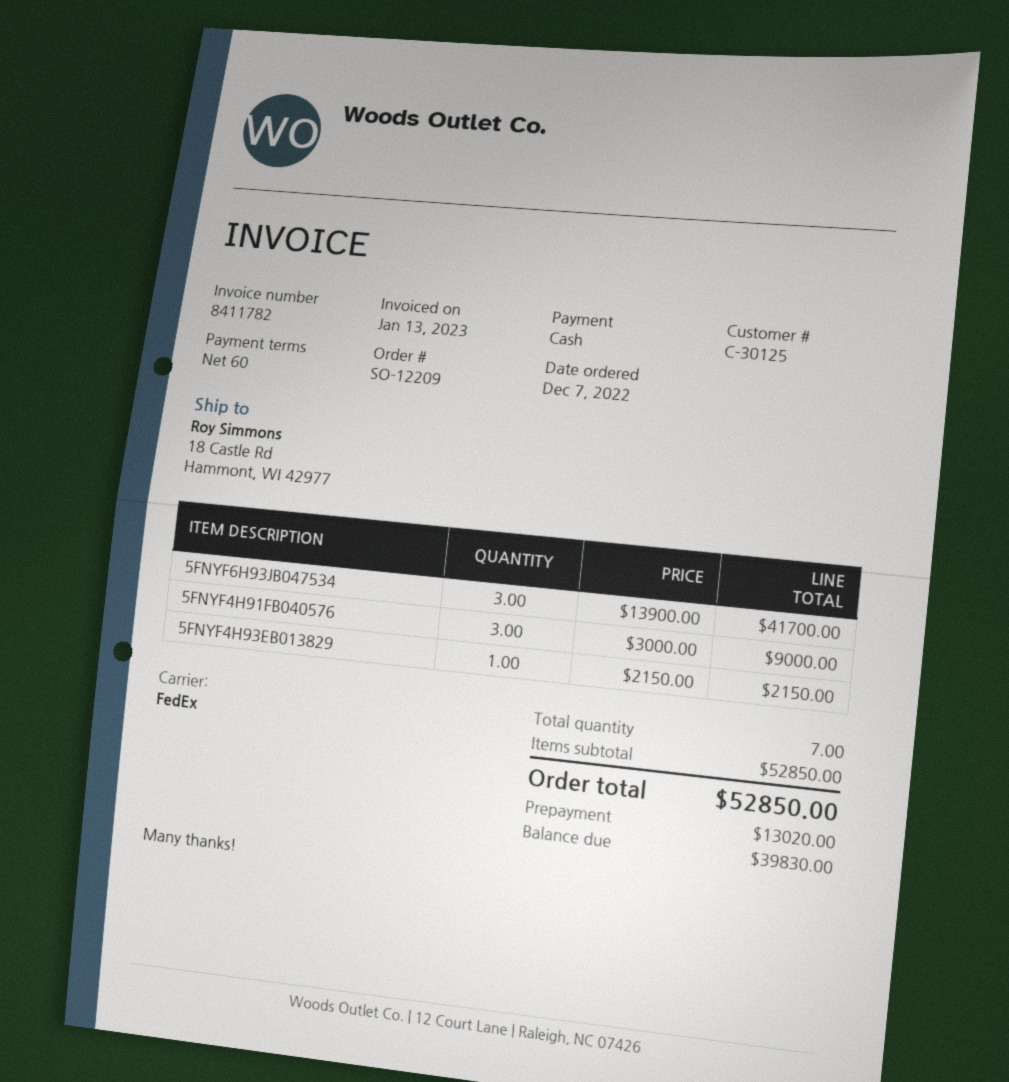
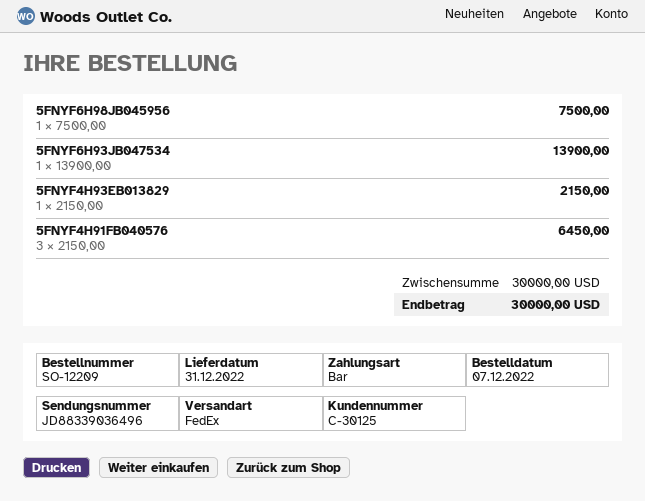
5FNYF6H93JB047534: 3 x 13900.00 = 41700.00 -> 1 x 13900.00 = 13900.00
5FNYF4H91FB040576: 3 x 3000.00 = 9000.00 -> 3 x 2150.00 = 6450.00
5FNYF6H98JB045956: none -> 1 x 7500.00 = 7500.00
subtotal: 52850.00 -> 30000.00
total: 52850.00 -> 30000.00

